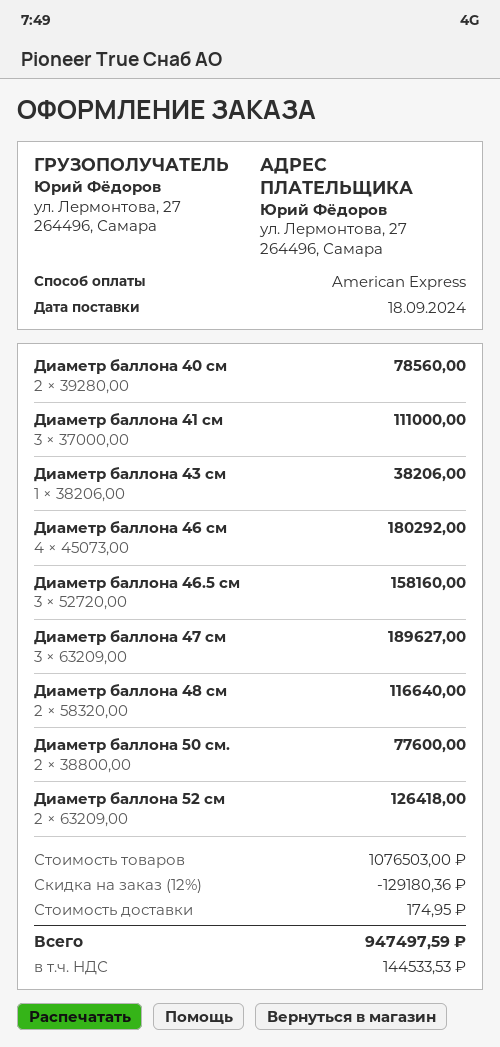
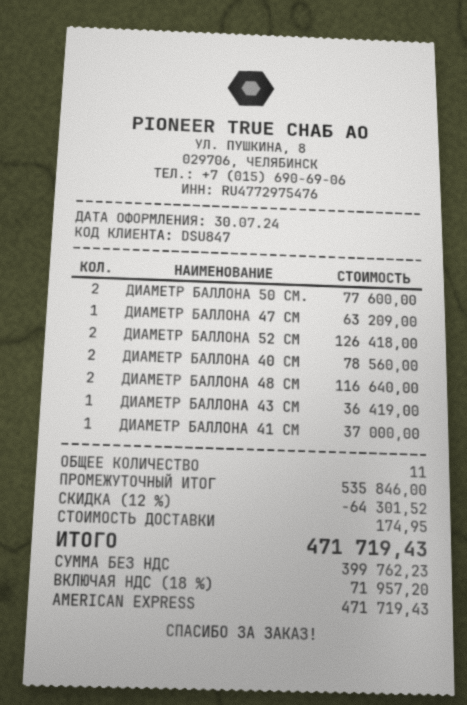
Диаметр баллона 41 см: 3 for 111000.00 -> 1 for 37000.00
Диаметр баллона 43 см: 1 for 38206.00 -> 1 for 36419.00
Диаметр баллона 46 см: 4 for 180292.00 -> none
Диаметр баллона 46.5 см: 3 for 158160.00 -> none
Диаметр баллона 47 см: 3 for 189627.00 -> 1 for 63209.00
subtotal: 1076503.00 -> 535846.00
discount: 12% = 129180.36 -> 12% = 64301.52
tax: 144533.53 -> 71957.20
total: 947497.59 -> 471719.43

